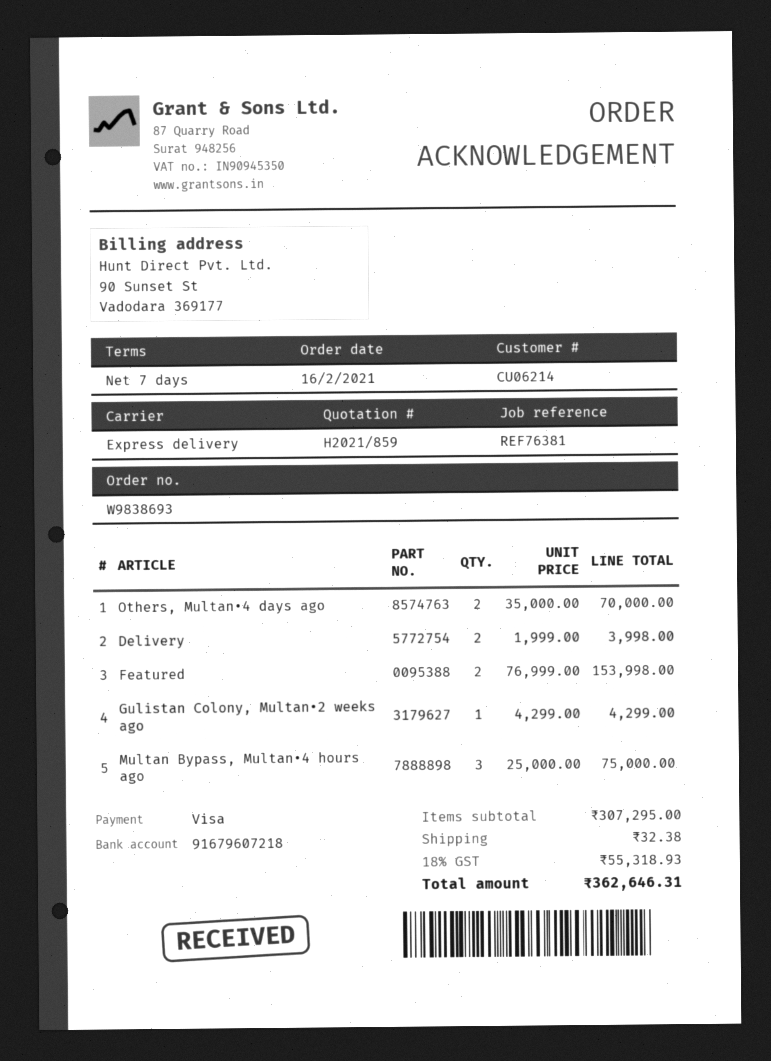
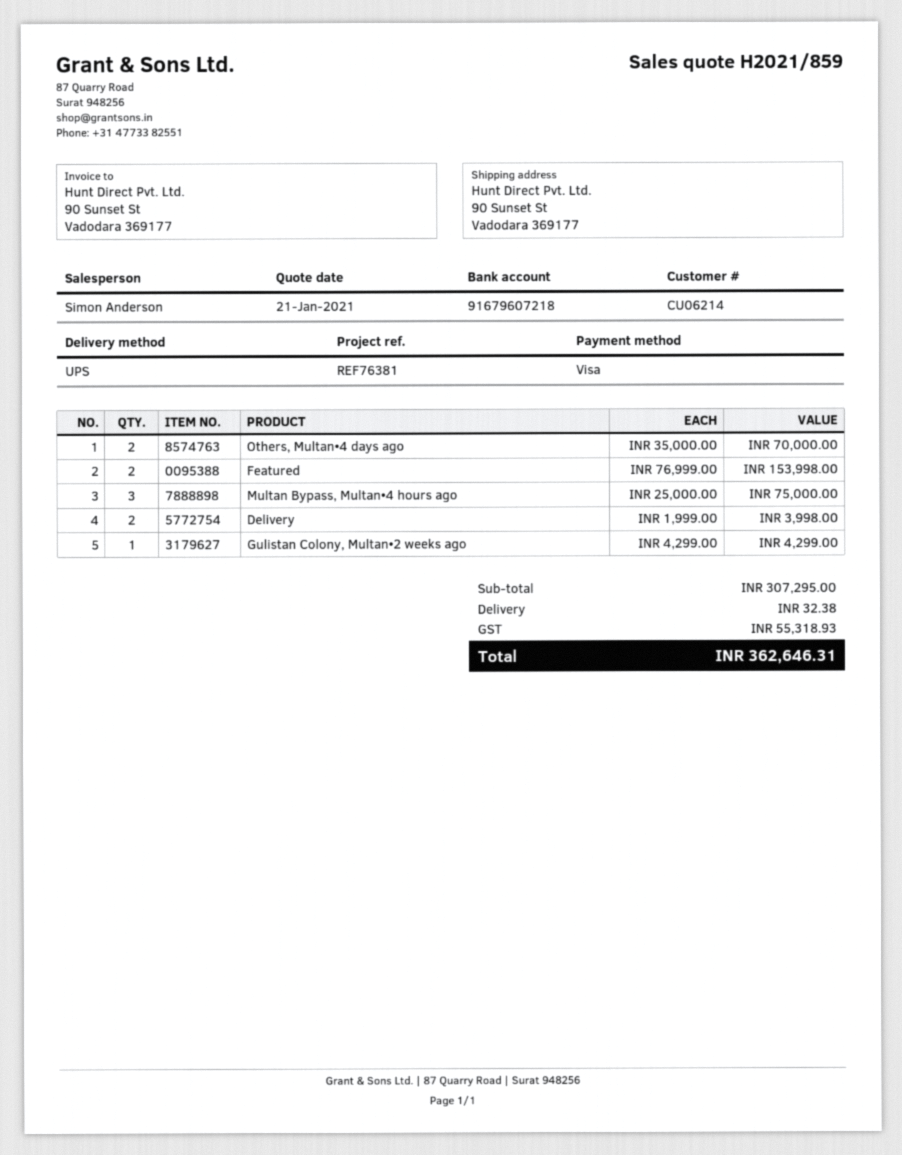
shipping method: express -> UPS

